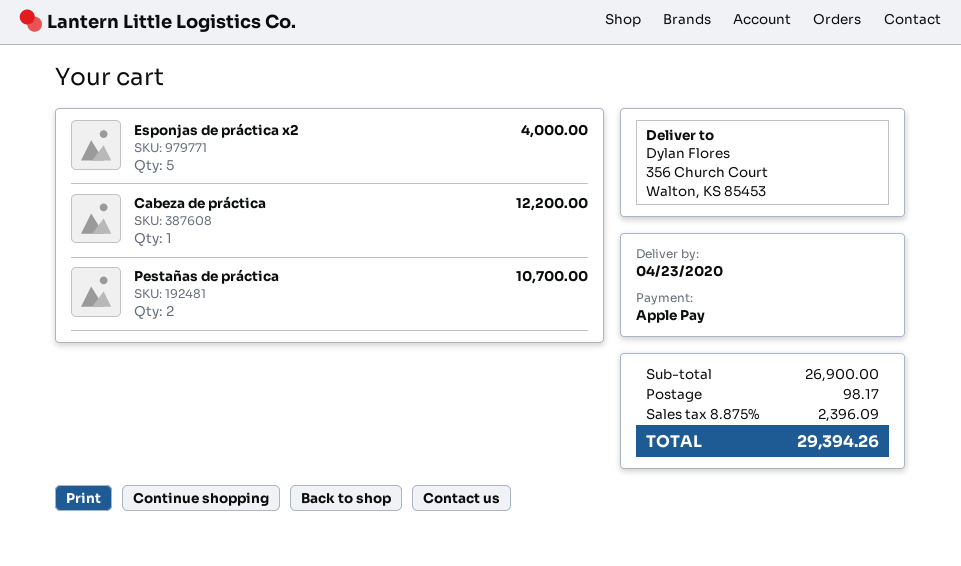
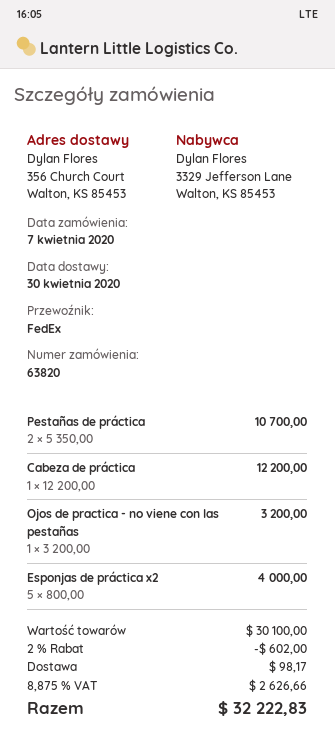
delivery date: 2020-04-23 -> 2020-04-30
Ojos de practica - no viene con las pestañas: none -> 1 for 3200.00
subtotal: 26900.00 -> 30100.00
discount: none -> 2% = 602.00
tax: 8.875% = 2396.09 -> 8.875% = 2626.66
total: 29394.26 -> 32222.83

